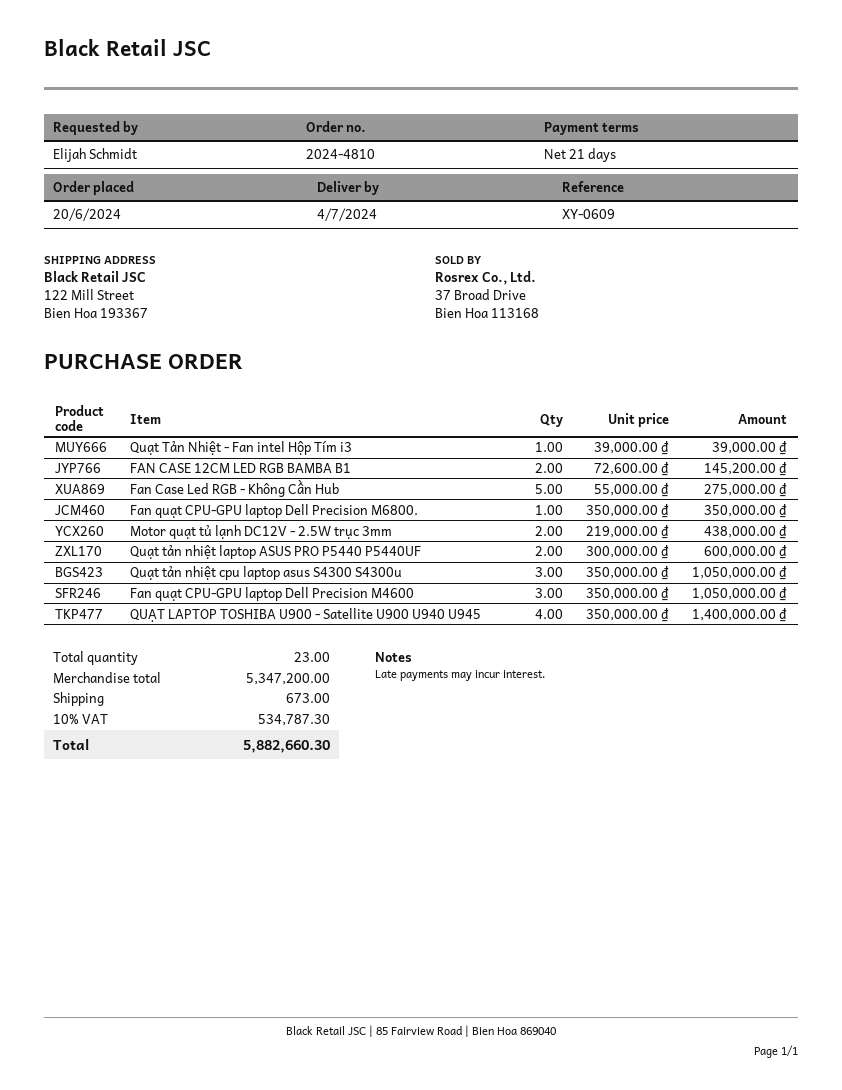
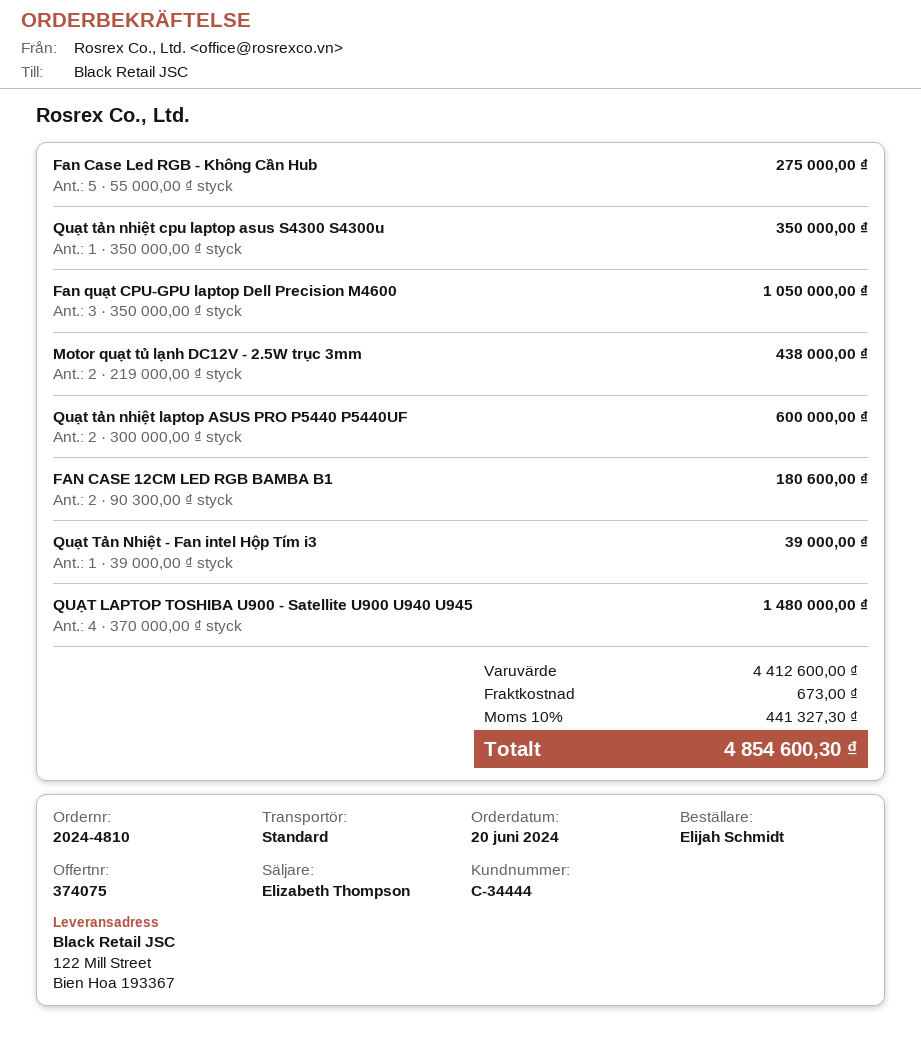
FAN CASE 12CM LED RGB BAMBA B1: 2 x 72600.00 = 145200.00 -> 2 x 90300.00 = 180600.00
Fan quạt CPU-GPU laptop Dell Precision M6800.: 1 x 350000.00 = 350000.00 -> none
Quạt tản nhiệt cpu laptop asus S4300 S4300u: 3 x 350000.00 = 1050000.00 -> 1 x 350000.00 = 350000.00
QUẠT LAPTOP TOSHIBA U900 - Satellite U900 U940 U945: 4 x 350000.00 = 1400000.00 -> 4 x 370000.00 = 1480000.00
subtotal: 5347200.00 -> 4412600.00
tax: 10% = 534787.30 -> 10% = 441327.30
total: 5882660.30 -> 4854600.30

